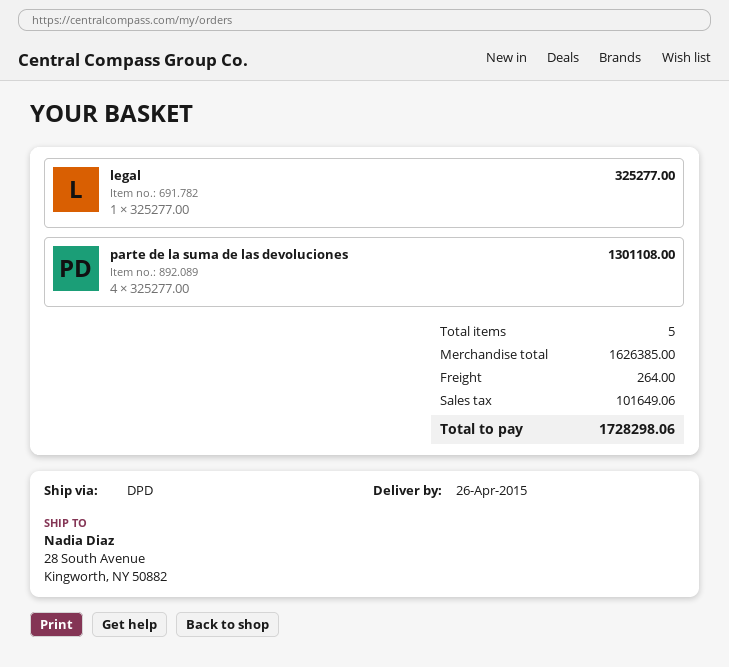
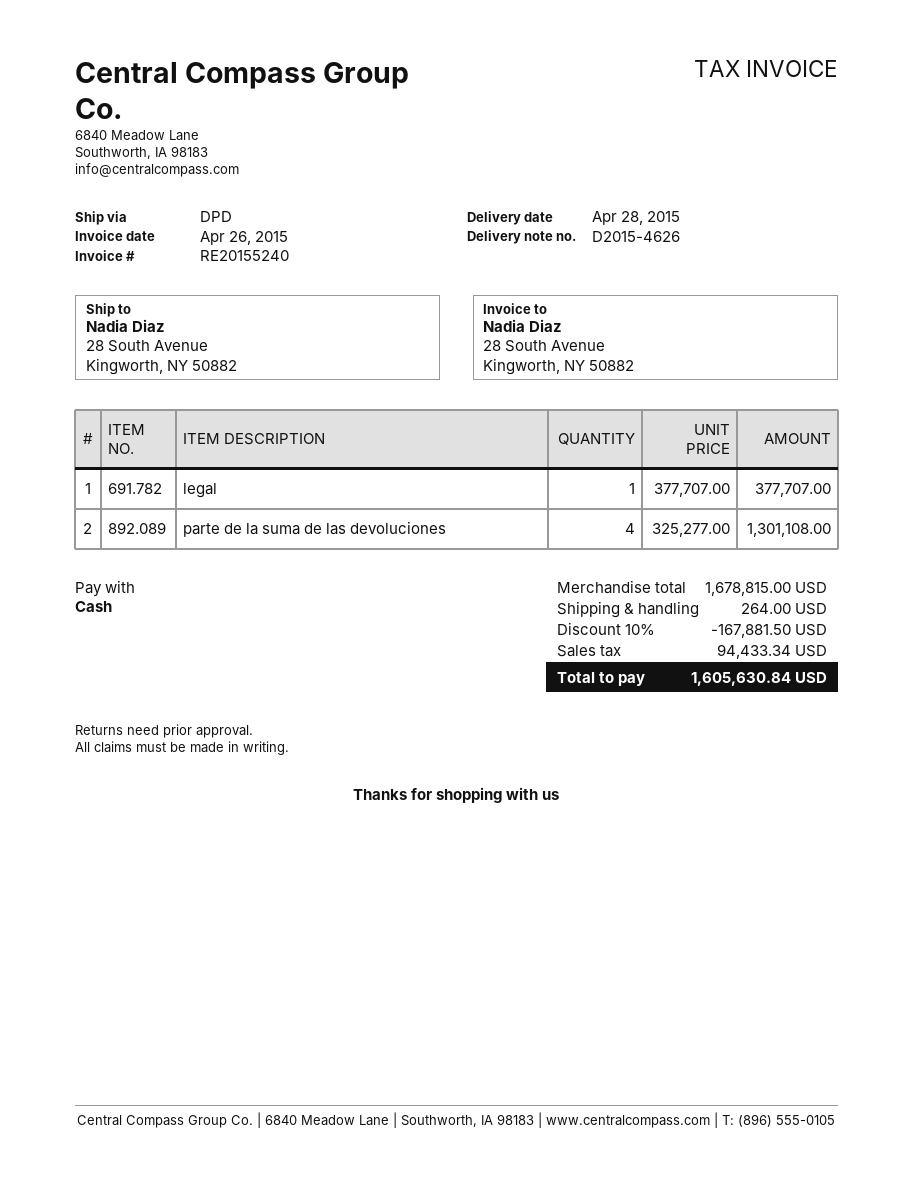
delivery date: 2015-04-26 -> 2015-04-28
legal: 1 x 325277.00 = 325277.00 -> 1 x 377707.00 = 377707.00
subtotal: 1626385.00 -> 1678815.00
discount: none -> 10% = 167881.50
tax: 101649.06 -> 94433.34
total: 1728298.06 -> 1605630.84

